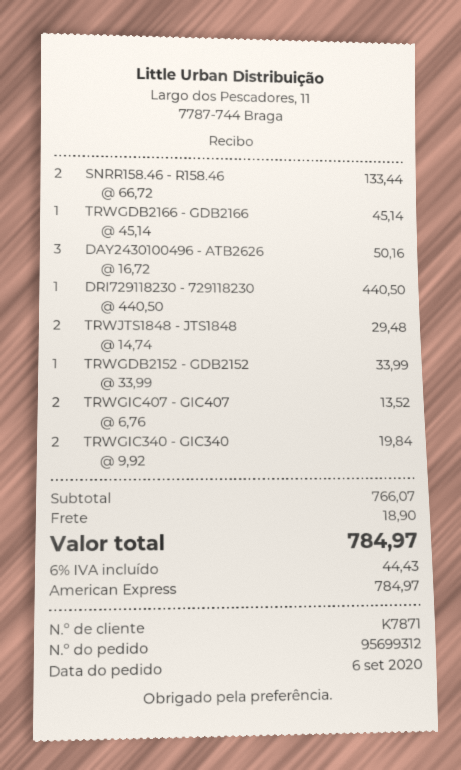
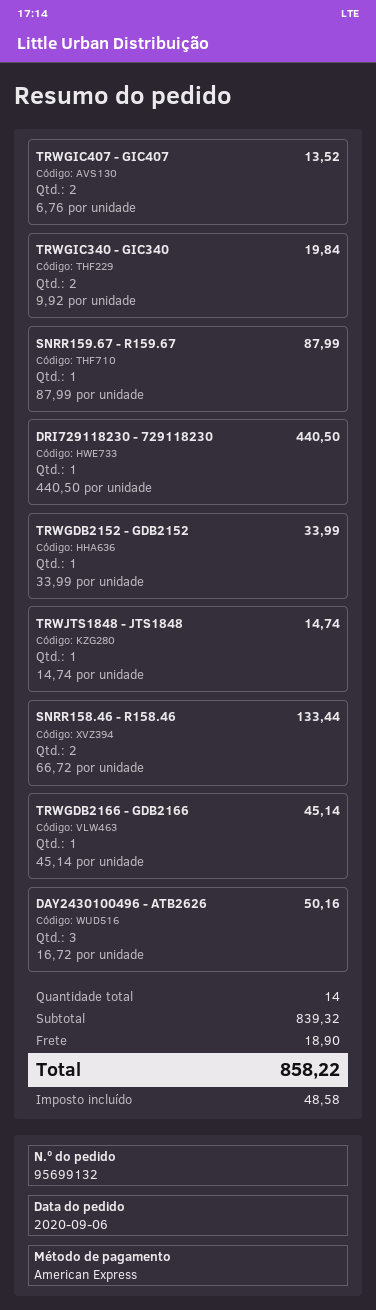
order number: 95699312 -> 95699132
TRWJTS1848 - JTS1848: 2 x 14.74 = 29.48 -> 1 x 14.74 = 14.74
SNRR159.67 - R159.67: none -> 1 x 87.99 = 87.99
subtotal: 766.07 -> 839.32
tax: 44.43 -> 48.58
total: 784.97 -> 858.22

